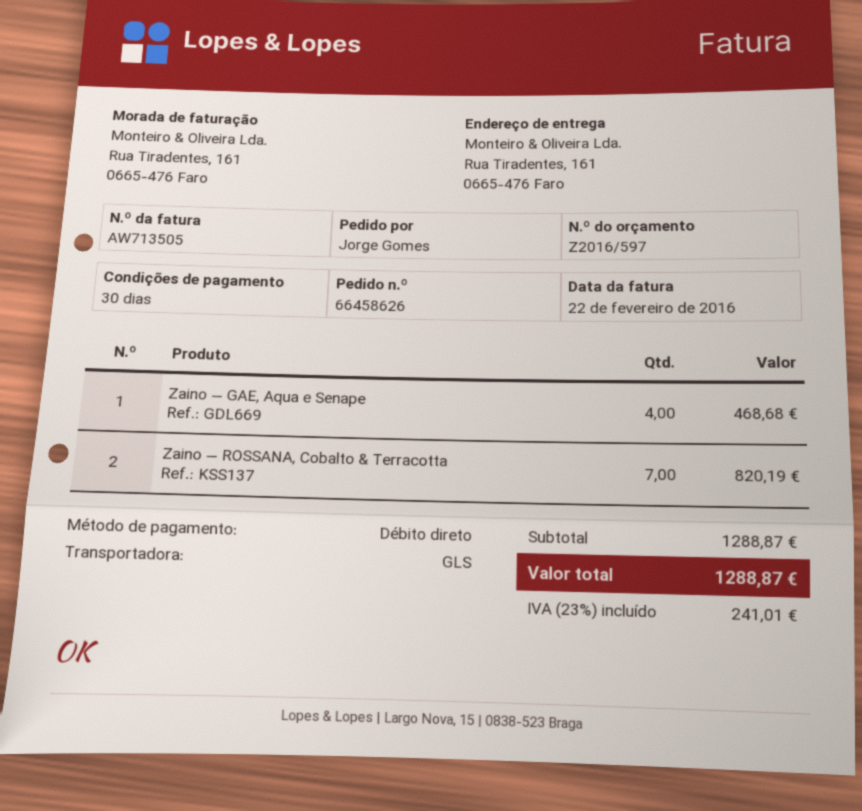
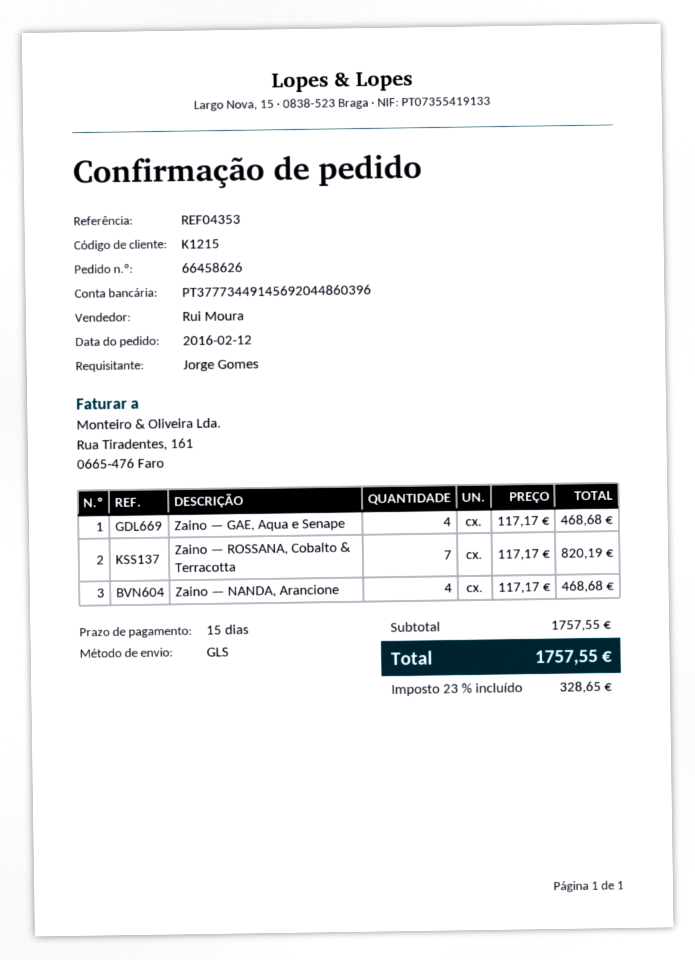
payment terms: 30 days -> 15 days
Zaino — NANDA, Arancione: none -> 4 for 468.68
subtotal: 1288.87 -> 1757.55
tax: 23% = 241.01 -> 23% = 328.65
total: 1288.87 -> 1757.55

